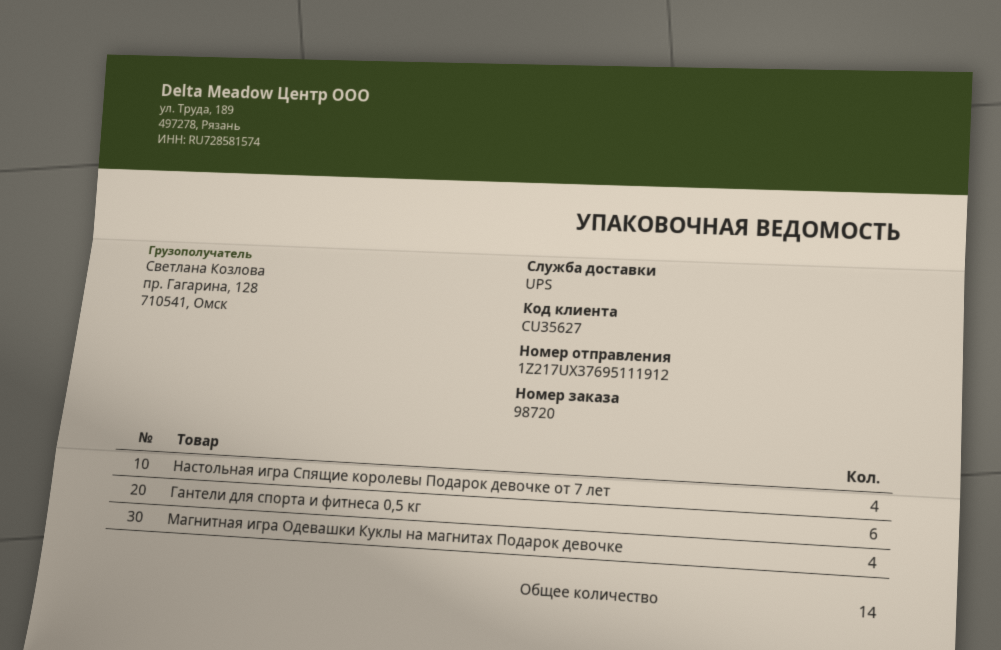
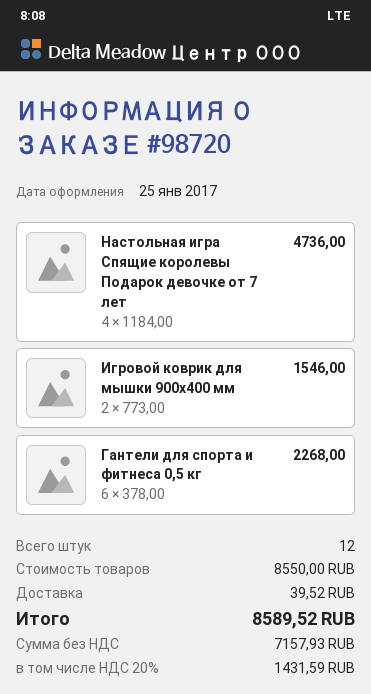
Магнитная игра Одевашки Куклы на магнитах Подарок девочке: 4 -> none
Игровой коврик для мышки 900х400 мм: none -> 2
total quantity: 14 -> 12

